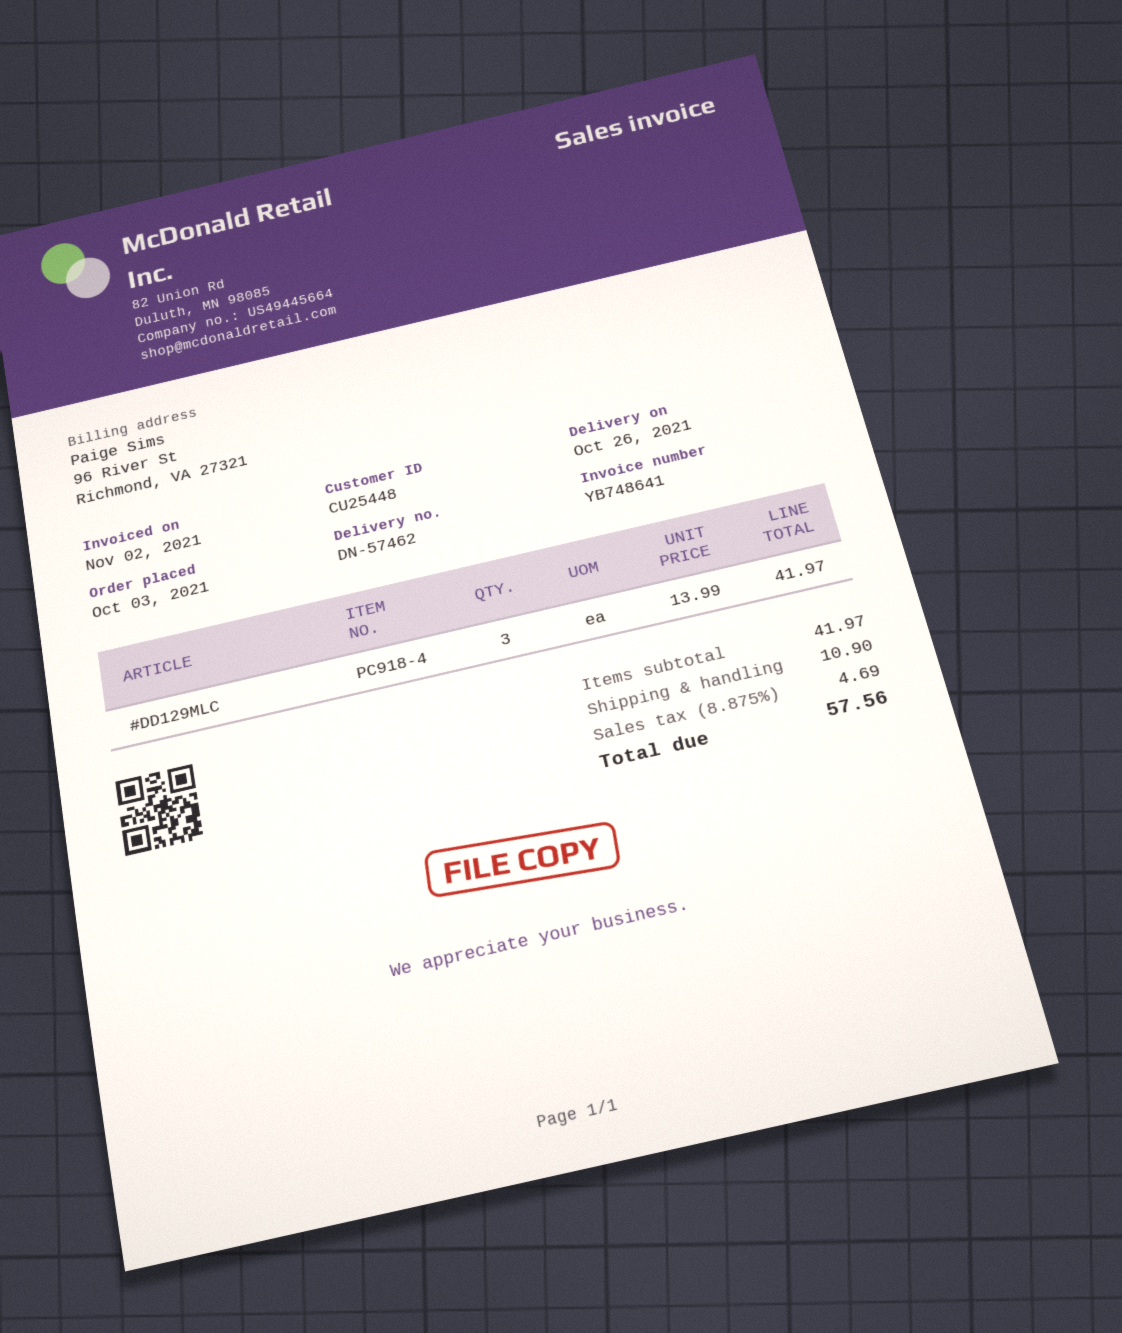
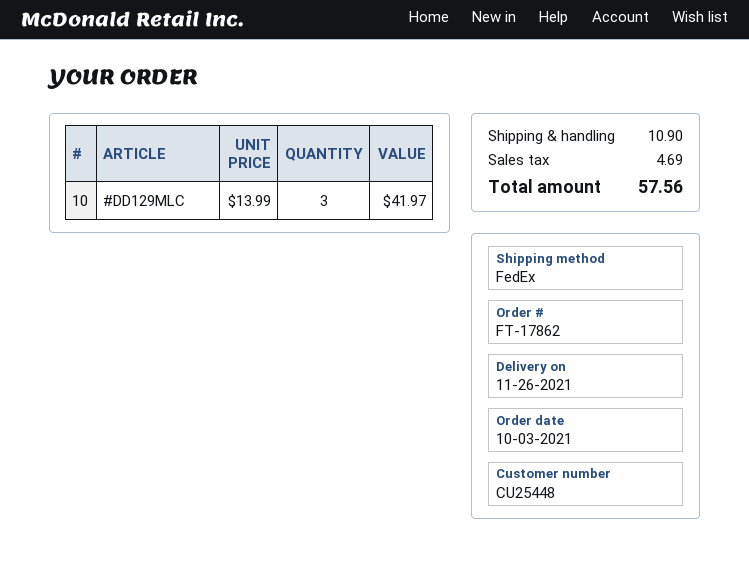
delivery date: 2021-10-26 -> 2021-11-26

